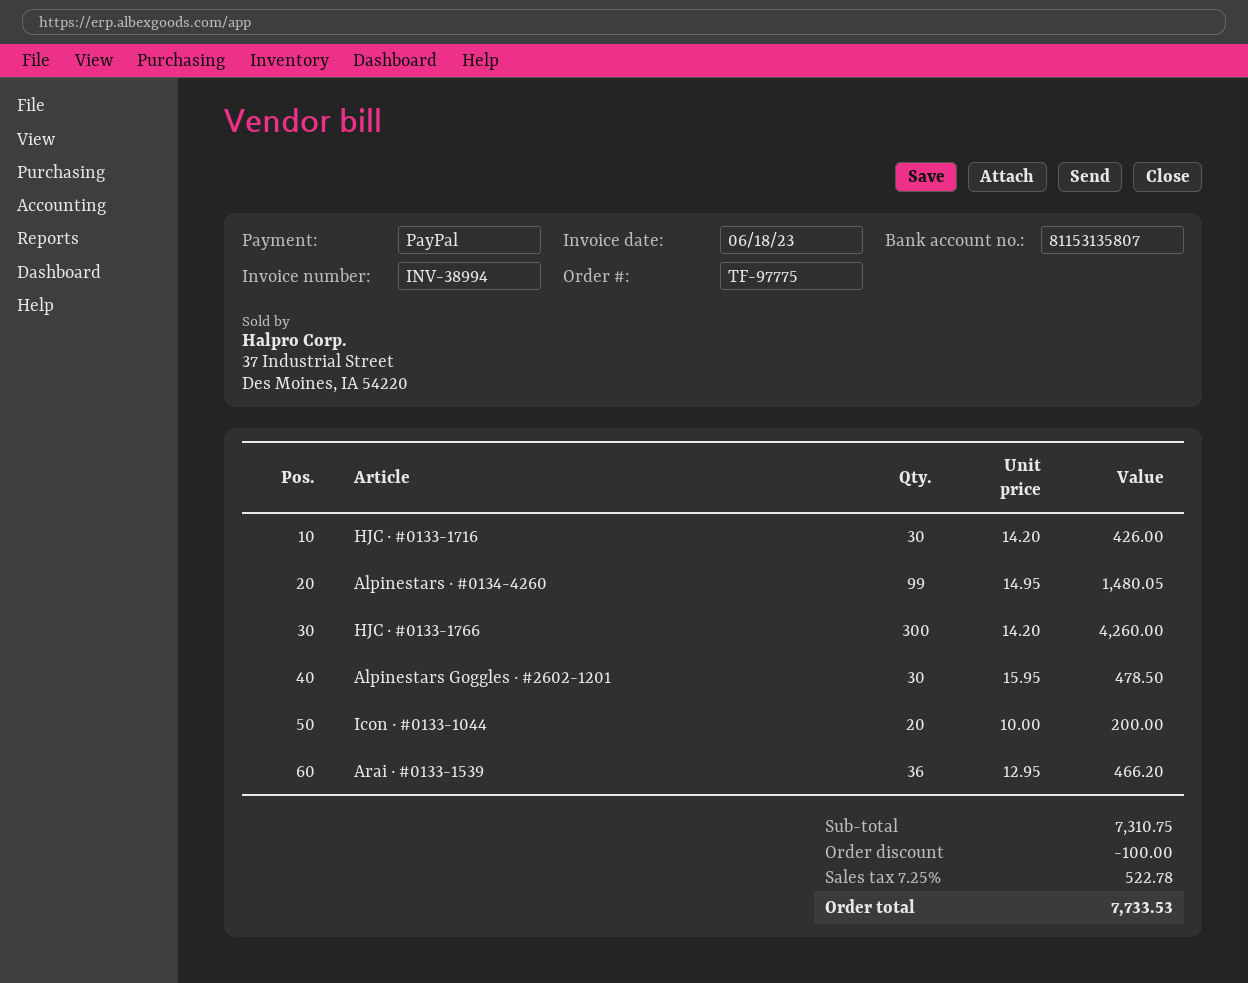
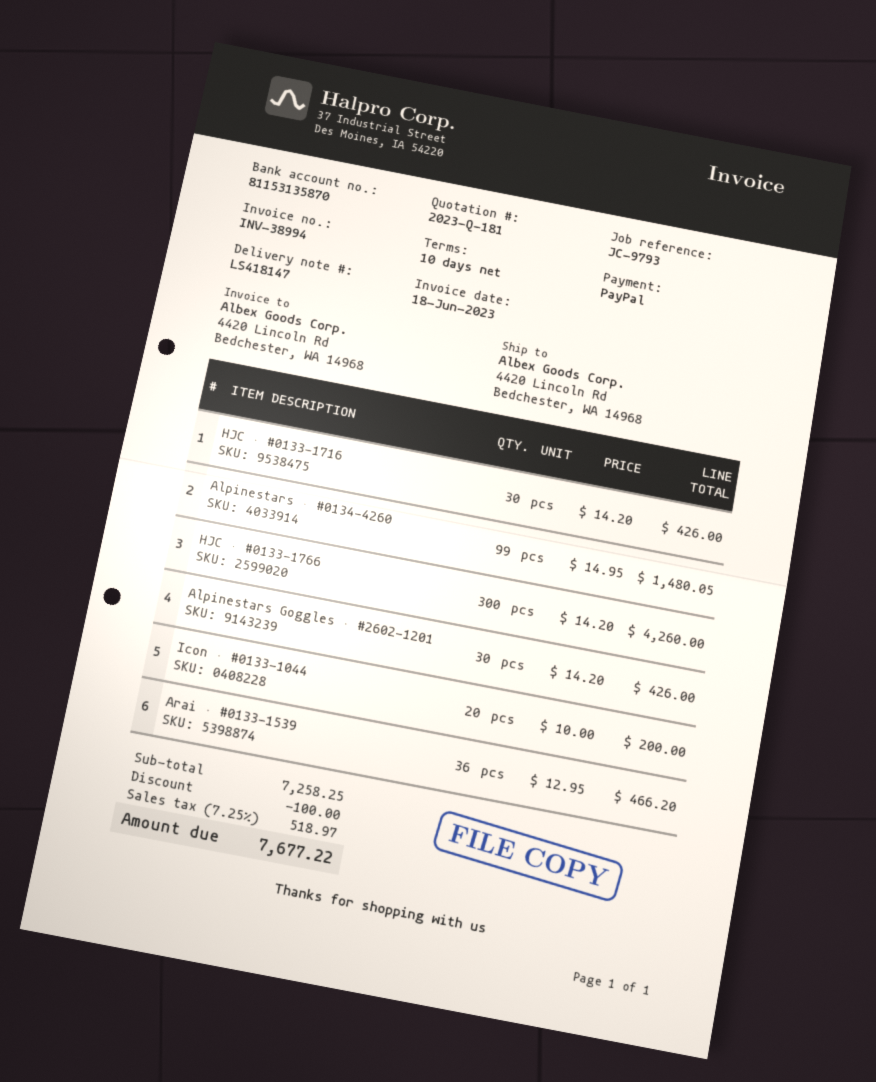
bank account: 81153135807 -> 81153135870
Alpinestars Goggles · #2602-1201: 30 x 15.95 = 478.50 -> 30 x 14.20 = 426.00
subtotal: 7310.75 -> 7258.25
tax: 7.25% = 522.78 -> 7.25% = 518.97
total: 7733.53 -> 7677.22

